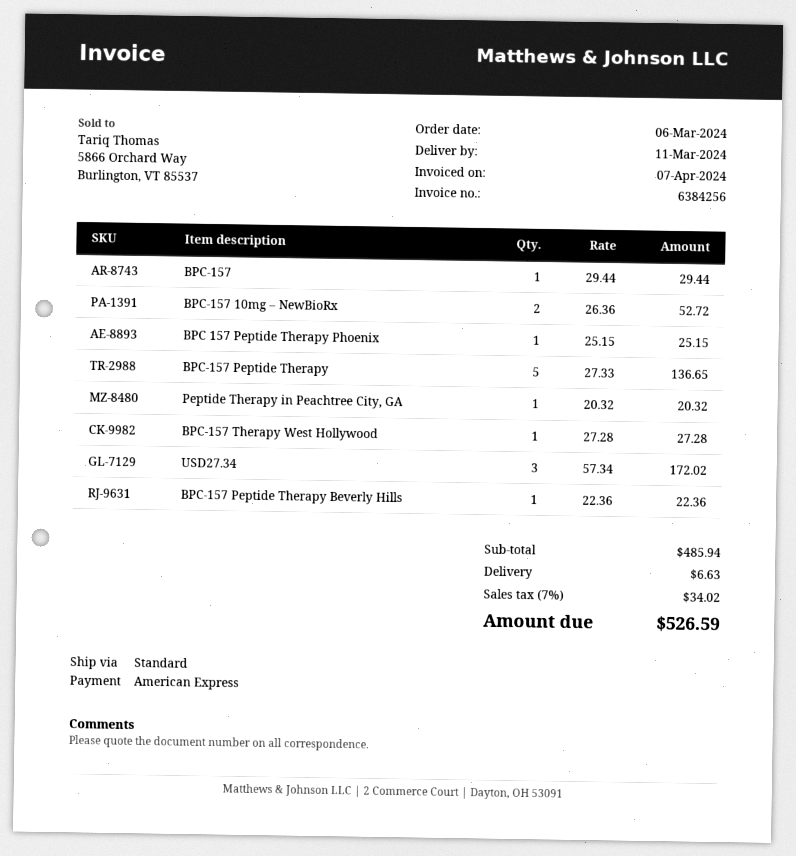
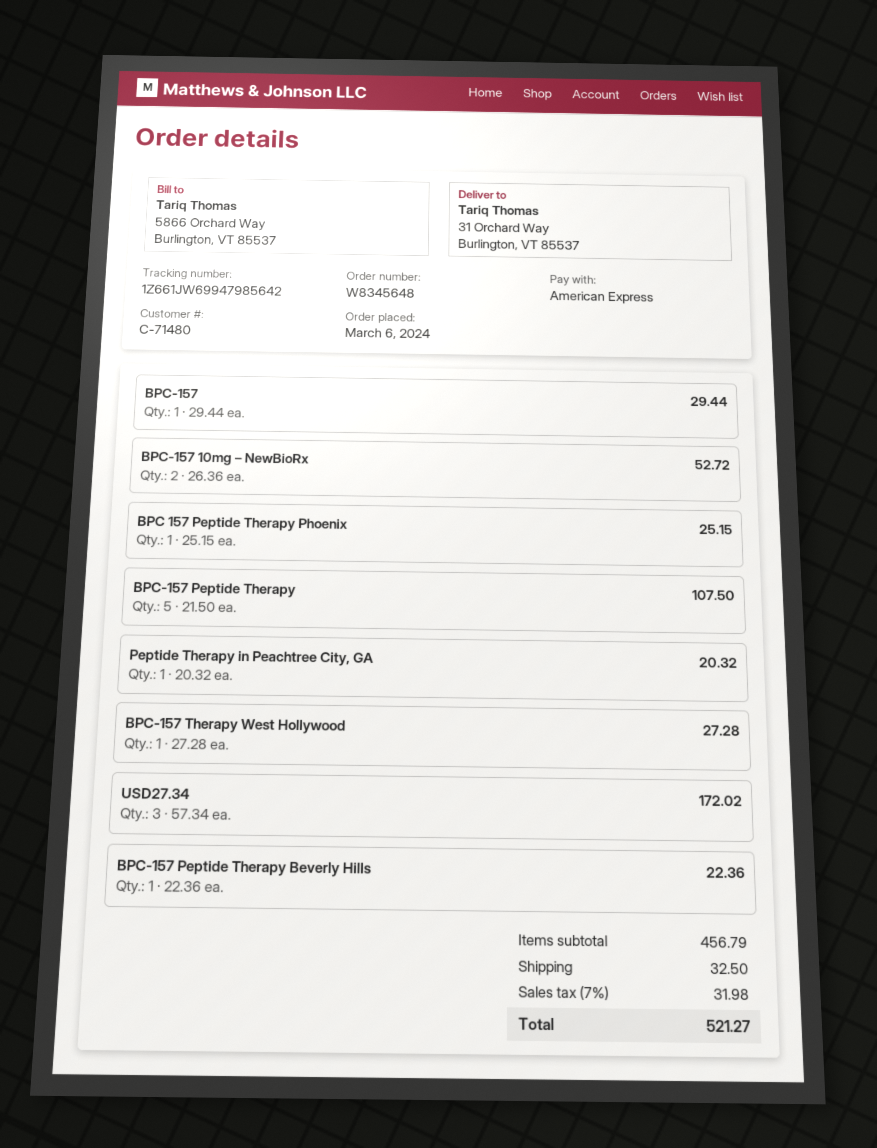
BPC-157 Peptide Therapy: 5 x 27.33 = 136.65 -> 5 x 21.50 = 107.50
subtotal: 485.94 -> 456.79
shipping: 6.63 -> 32.50
tax: 7% = 34.02 -> 7% = 31.98
total: 526.59 -> 521.27

